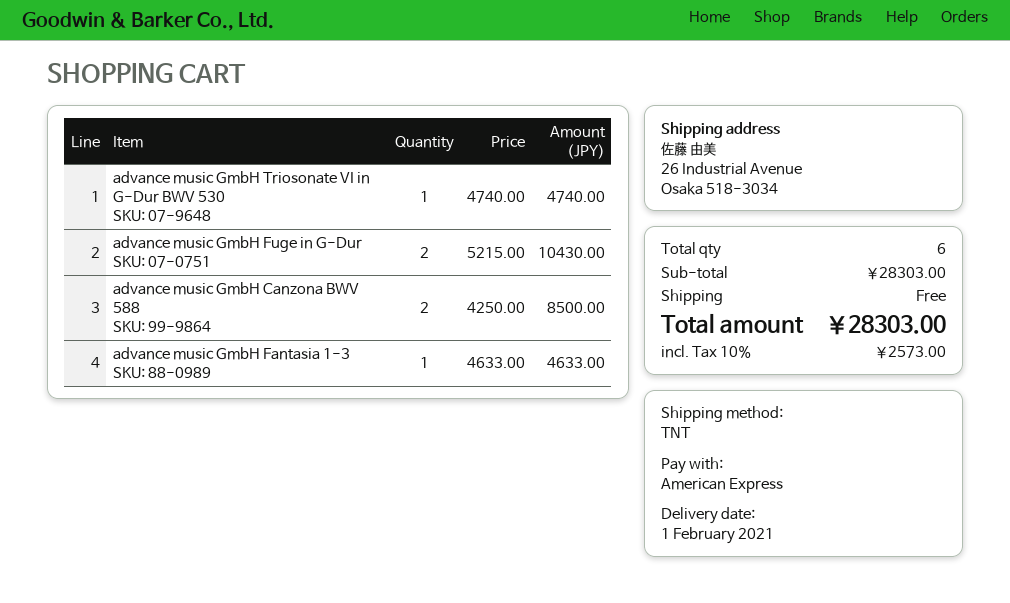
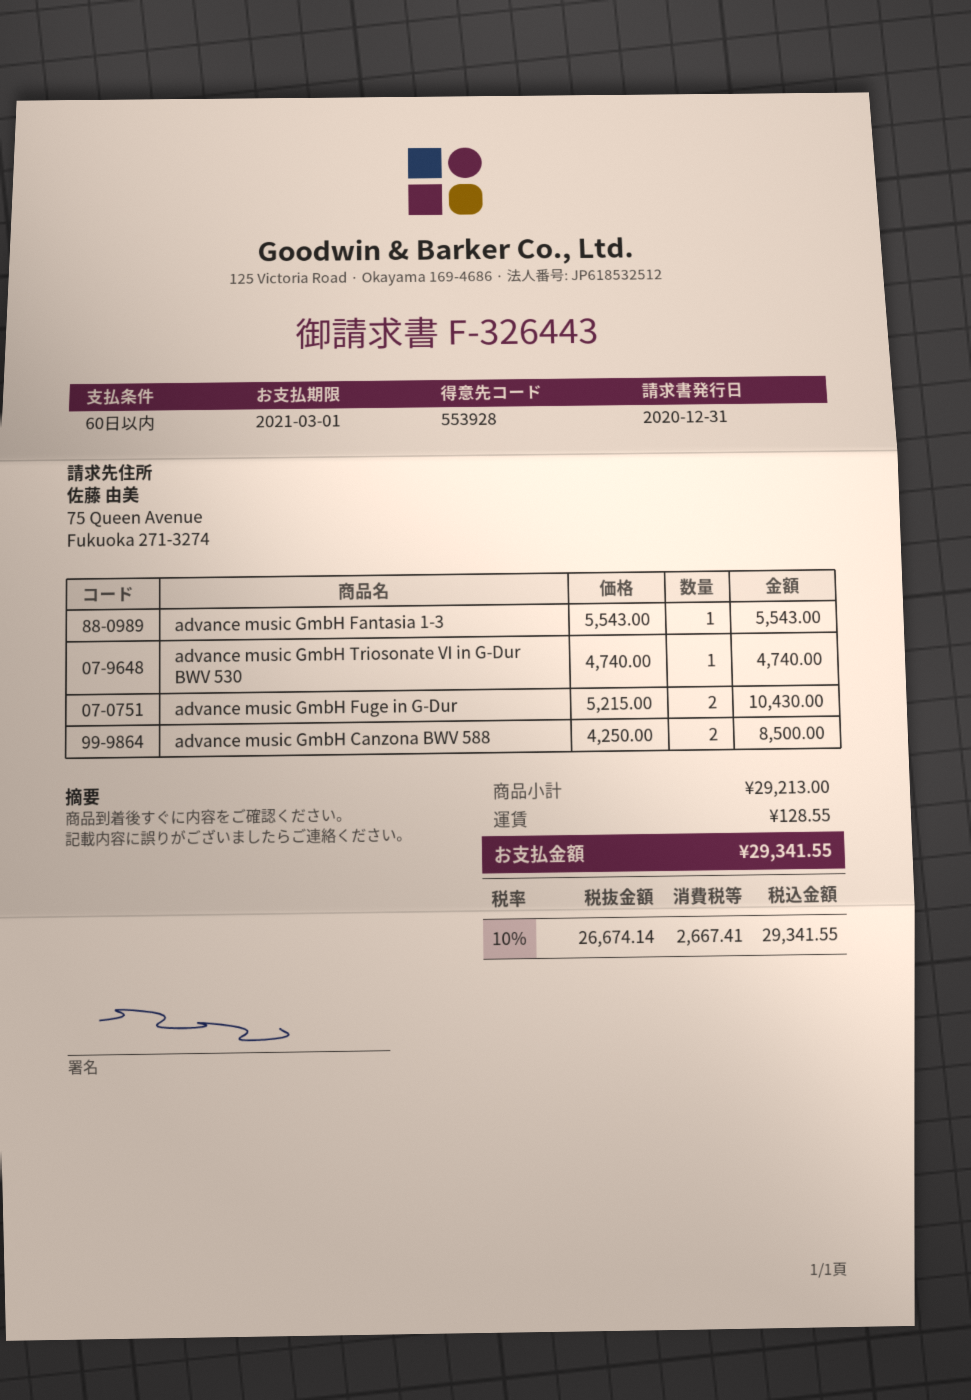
advance music GmbH Fantasia 1-3: 1 x 4633.00 = 4633.00 -> 1 x 5543.00 = 5543.00
subtotal: 28303.00 -> 29213.00
shipping: 0.00 -> 128.55
tax: 10% = 2573.00 -> 10% = 2667.41
total: 28303.00 -> 29341.55

